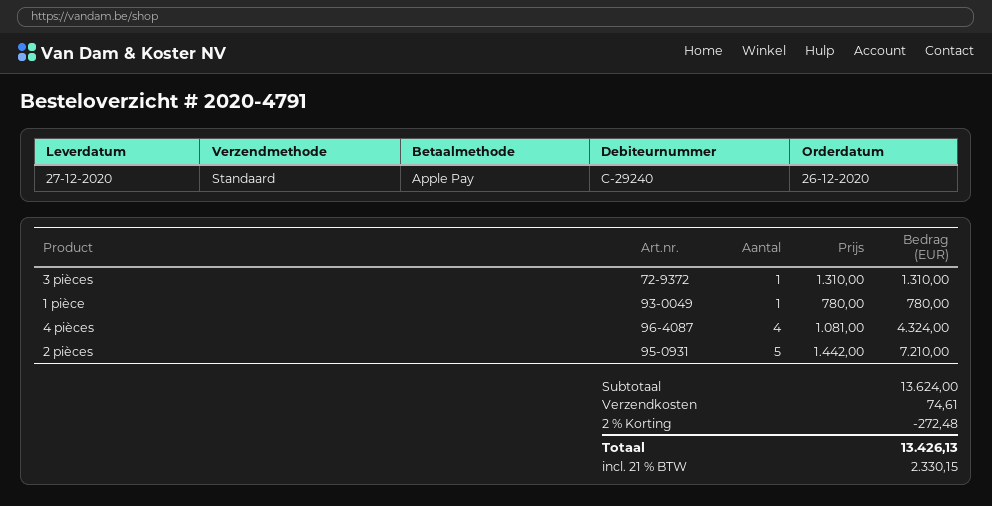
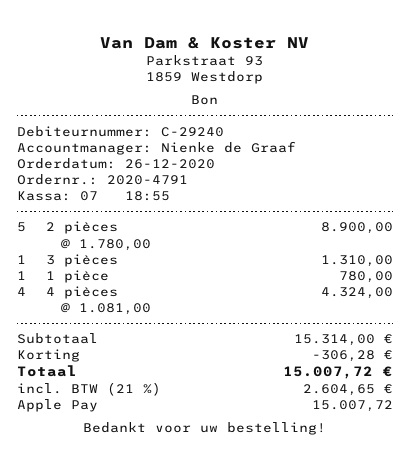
2 pièces: 5 x 1442.00 = 7210.00 -> 5 x 1780.00 = 8900.00
subtotal: 13624.00 -> 15314.00
discount: 272.48 -> 306.28
shipping: 74.61 -> none
tax: 21% = 2330.15 -> 21% = 2604.65
total: 13426.13 -> 15007.72

